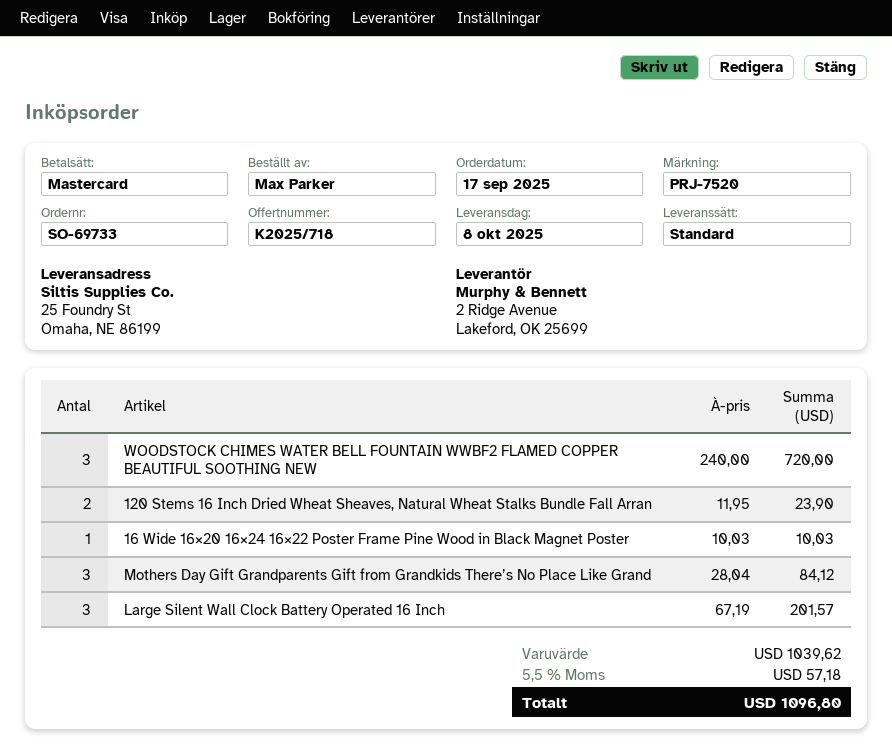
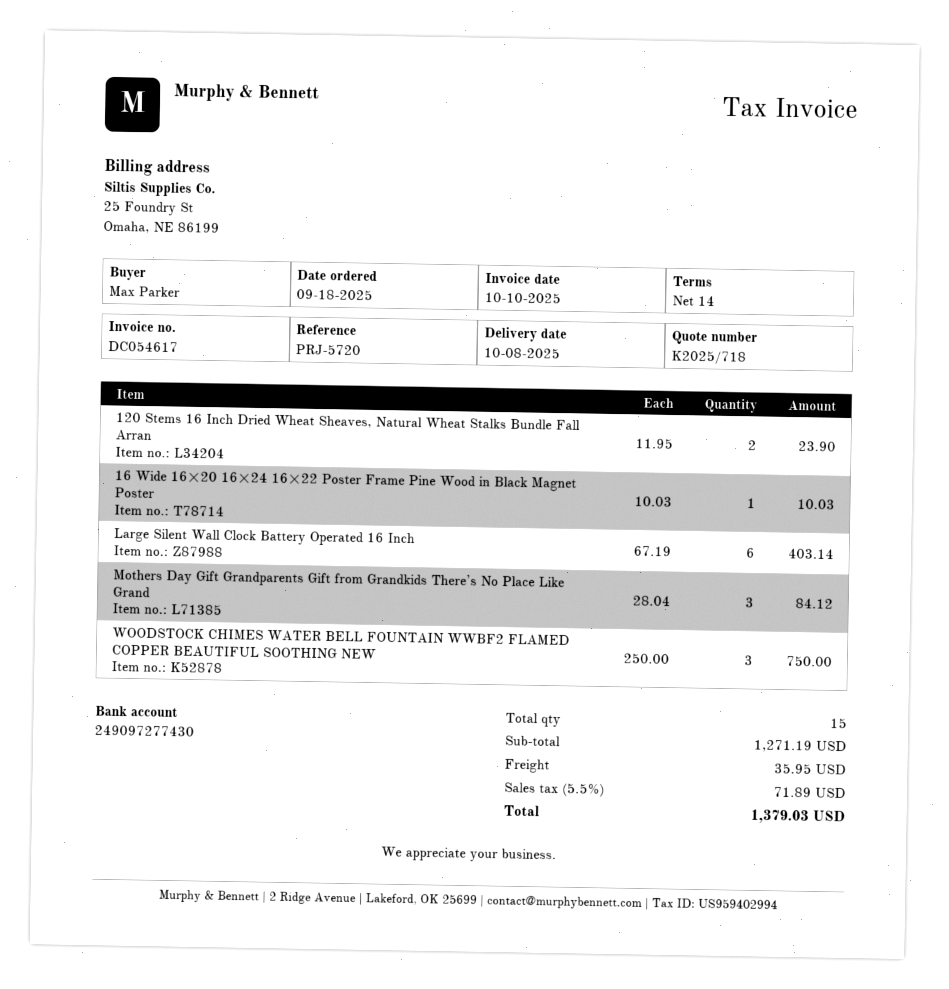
order date: 2025-09-17 -> 2025-09-18
reference: PRJ-7520 -> PRJ-5720
WOODSTOCK CHIMES WATER BELL FOUNTAIN WWBF2 FLAMED COPPER BEAUTIFUL SOOTHING NEW: 3 x 240.00 = 720.00 -> 3 x 250.00 = 750.00
Large Silent Wall Clock Battery Operated 16 Inch: 3 x 67.19 = 201.57 -> 6 x 67.19 = 403.14
subtotal: 1039.62 -> 1271.19
shipping: none -> 35.95
tax: 5.5% = 57.18 -> 5.5% = 71.89
total: 1096.80 -> 1379.03

